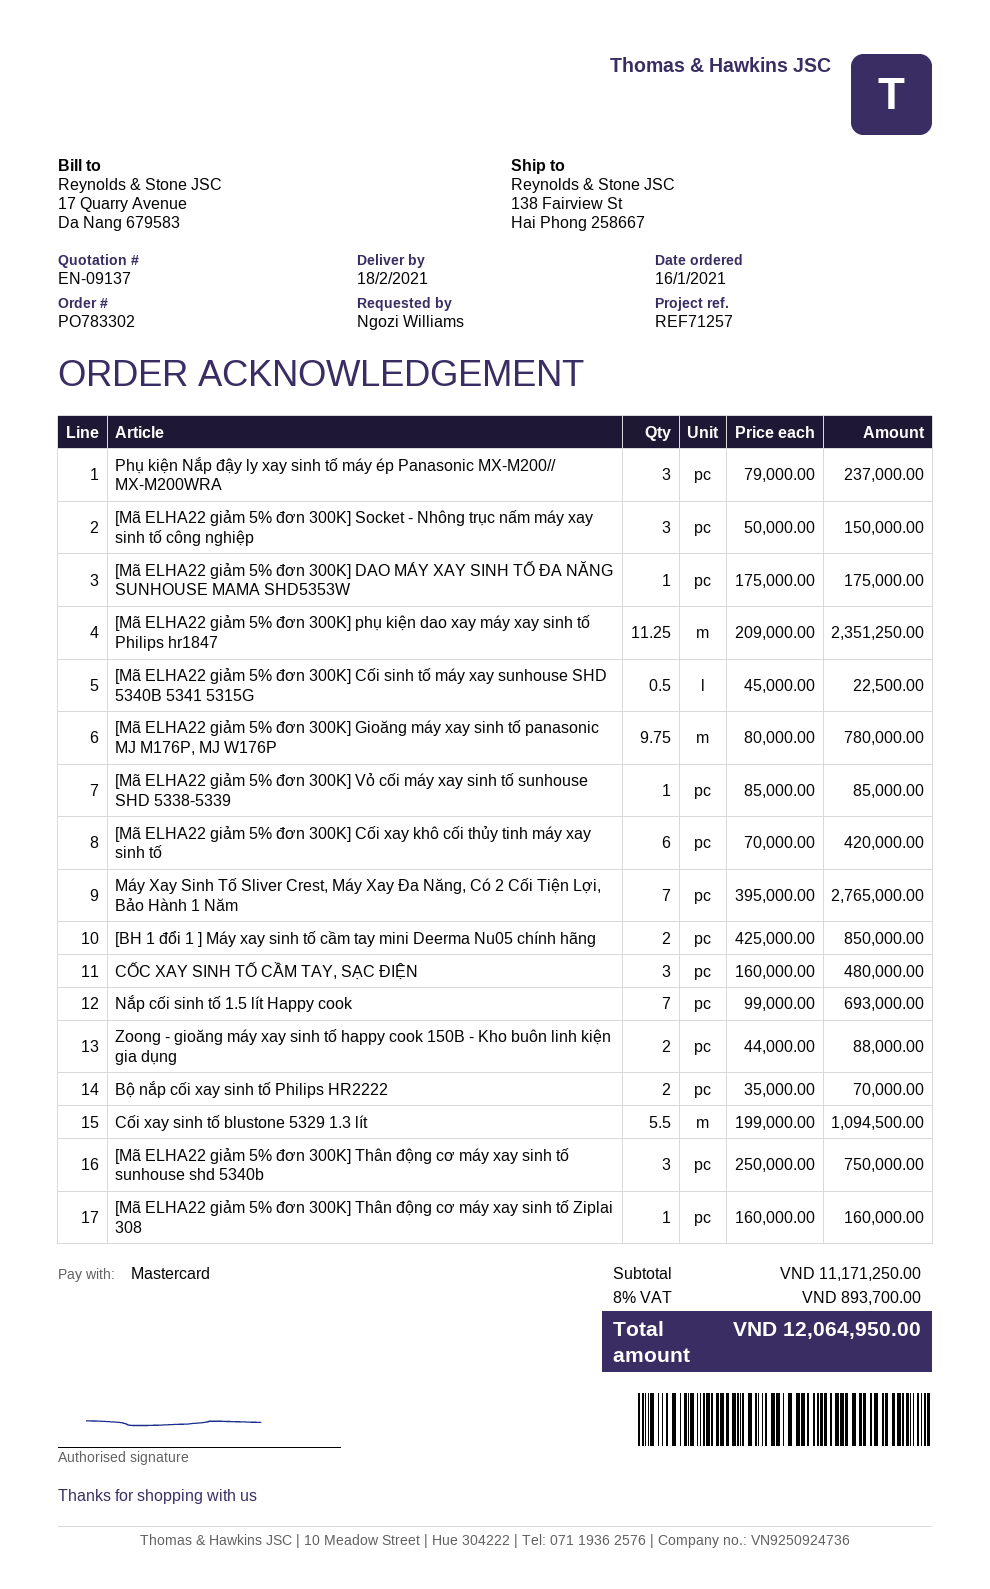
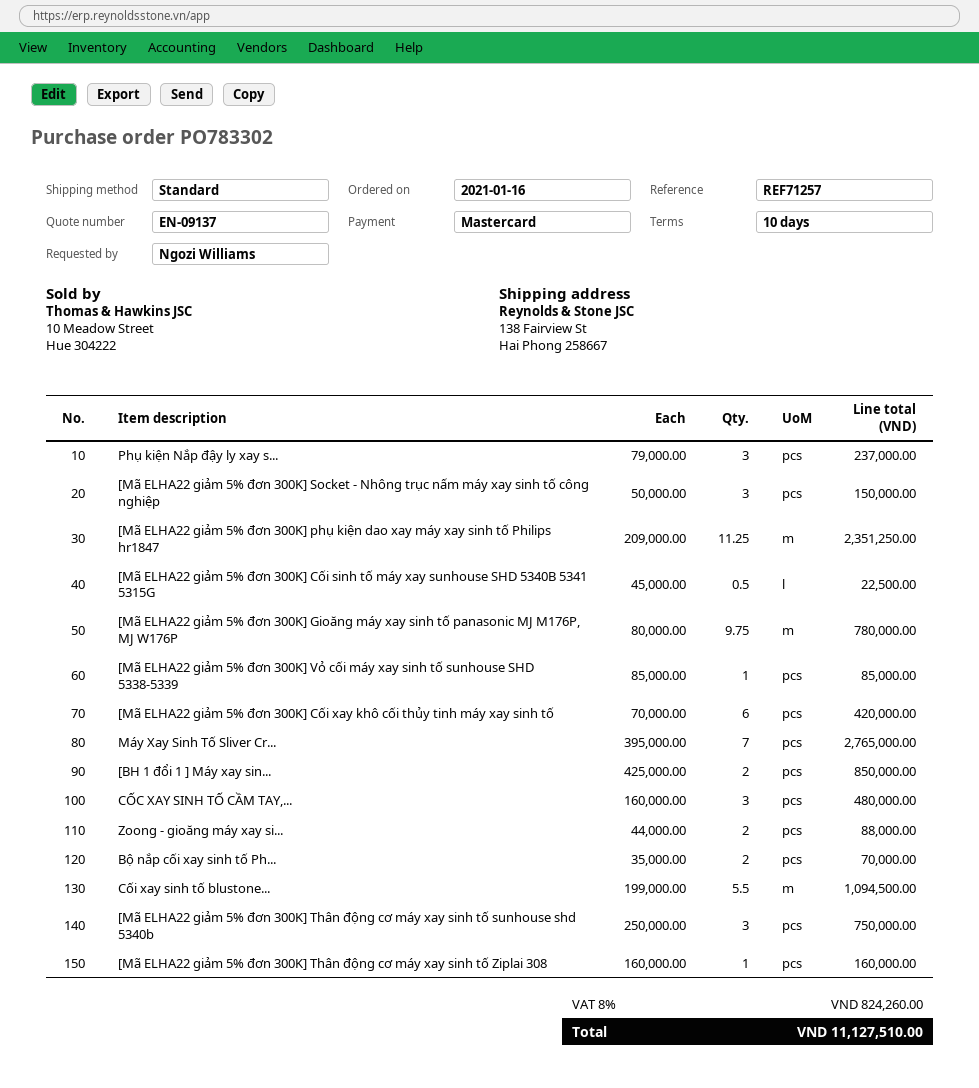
[Mã ELHA22 giảm 5% đơn 300K] DAO MÁY XAY SINH TỐ ĐA NĂNG SUNHOUSE MAMA SHD5353W: 1 x 175000.00 = 175000.00 -> none
Nắp cối sinh tố 1.5 lít Happy cook: 7 x 99000.00 = 693000.00 -> none
tax: 8% = 893700.00 -> 8% = 824260.00
total: 12064950.00 -> 11127510.00

